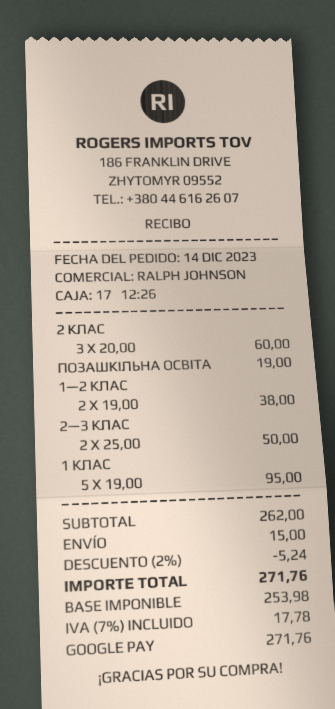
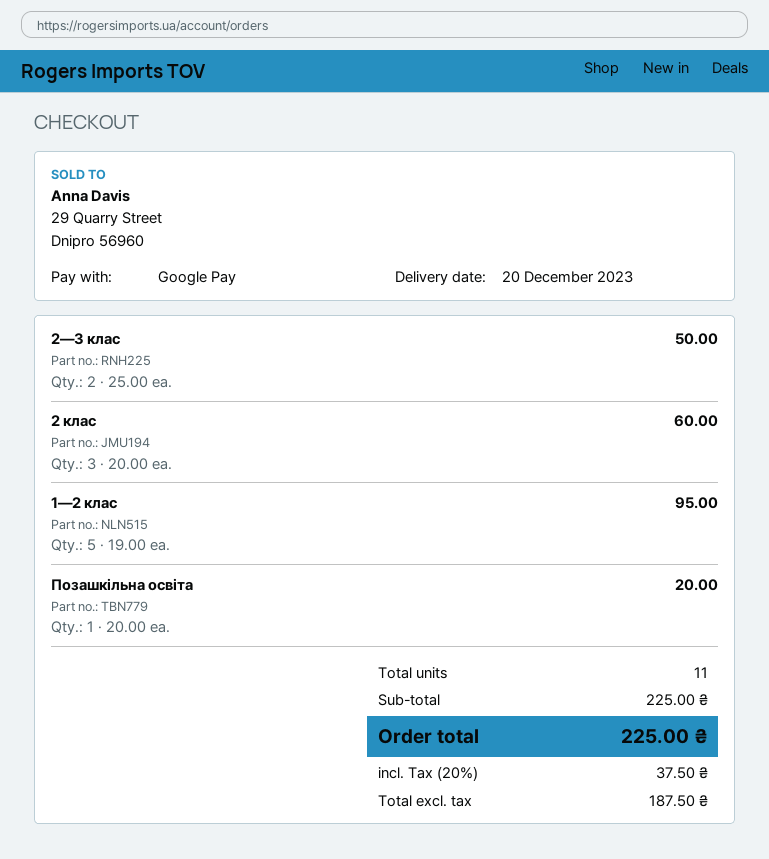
ПОЗАШКІЛЬНА ОСВІТА: 1 x 19.00 = 19.00 -> 1 x 20.00 = 20.00
1—2 КЛАС: 2 x 19.00 = 38.00 -> 5 x 19.00 = 95.00
1 КЛАС: 5 x 19.00 = 95.00 -> none
subtotal: 262.00 -> 225.00
discount: 2% = 5.24 -> none
shipping: 15.00 -> none
net: 253.98 -> 187.50
tax: 7% = 17.78 -> 20% = 37.50
total: 271.76 -> 225.00

